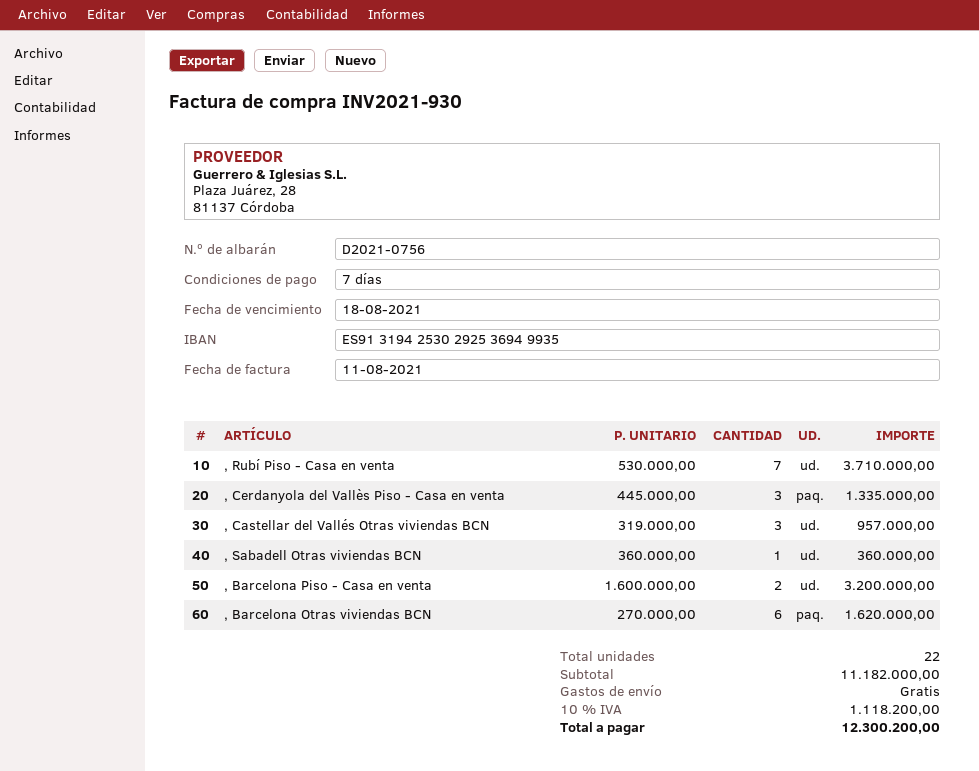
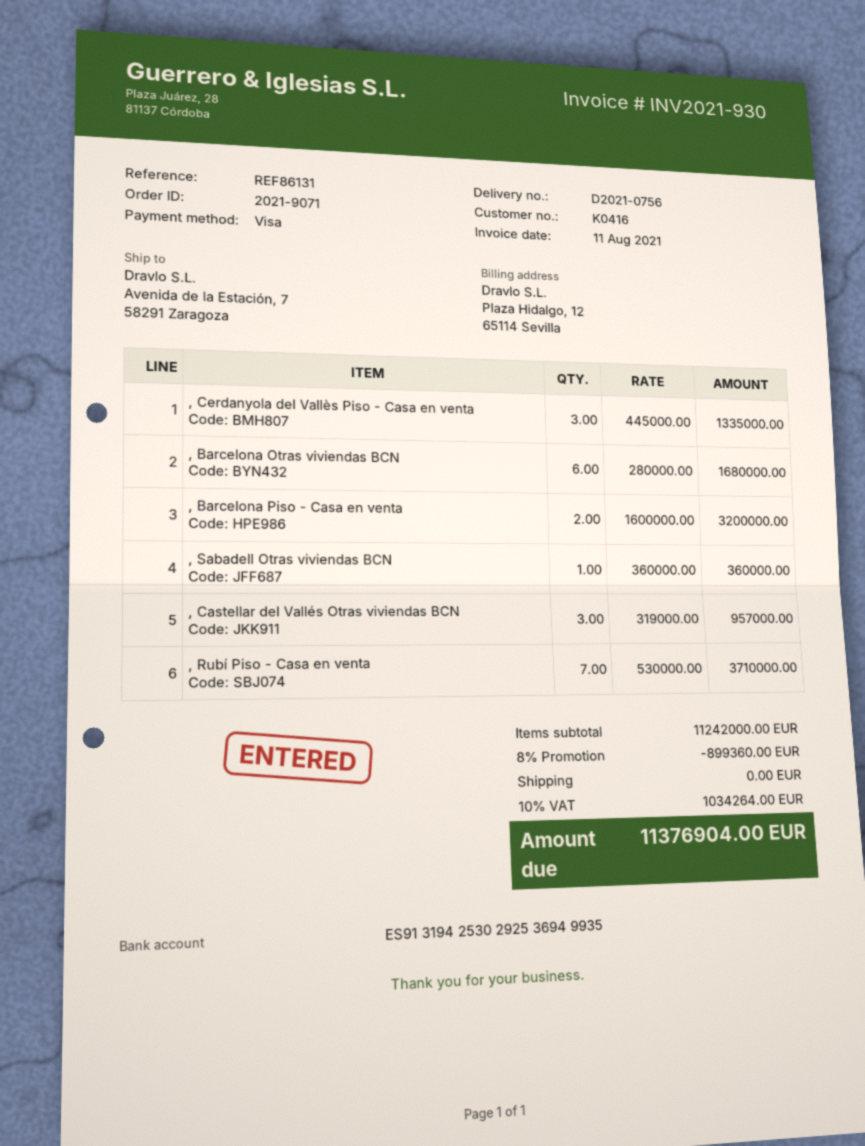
, Barcelona Otras viviendas BCN: 6 x 270000.00 = 1620000.00 -> 6 x 280000.00 = 1680000.00
subtotal: 11182000.00 -> 11242000.00
discount: none -> 8% = 899360.00
tax: 10% = 1118200.00 -> 10% = 1034264.00
total: 12300200.00 -> 11376904.00

